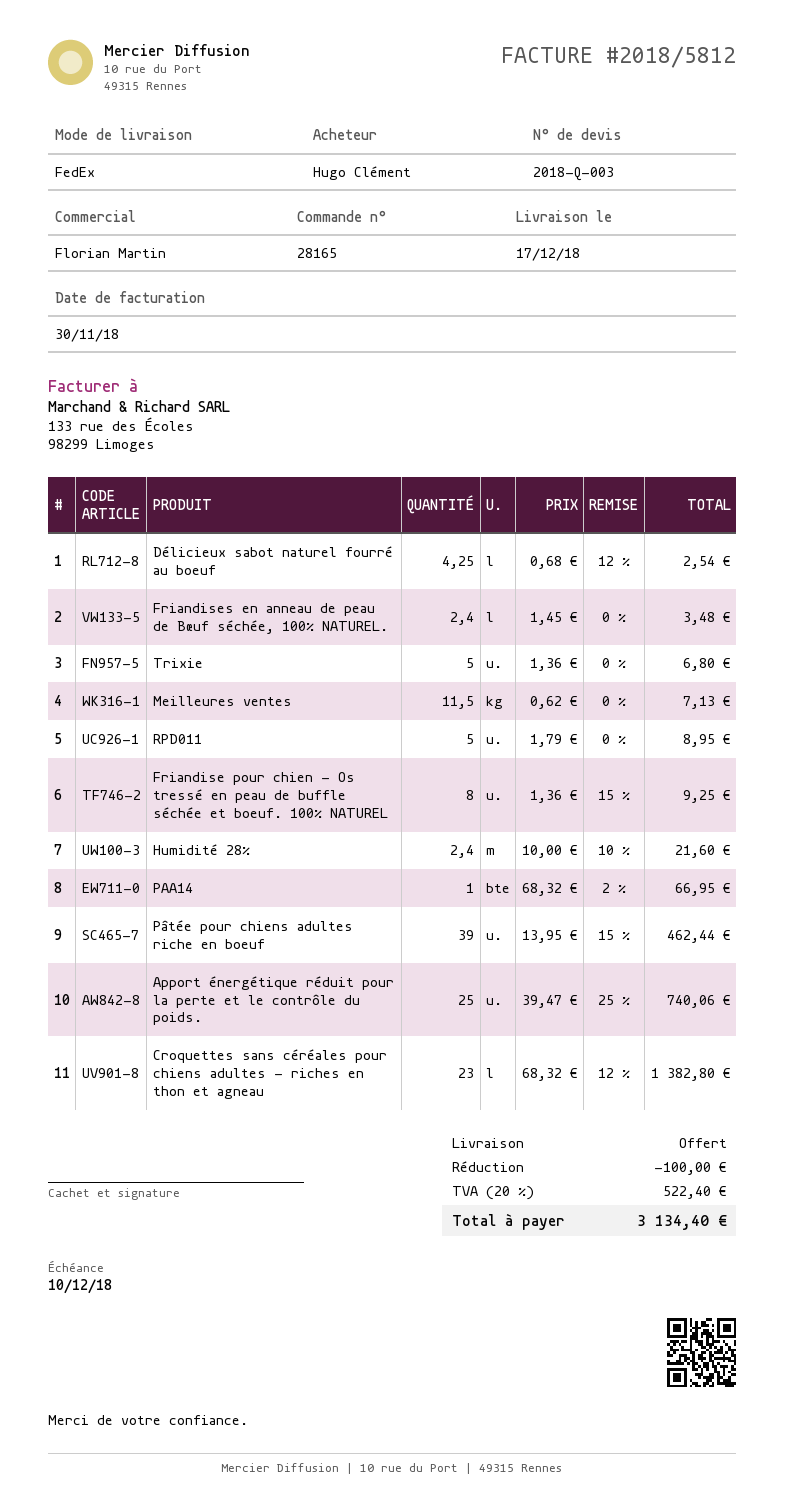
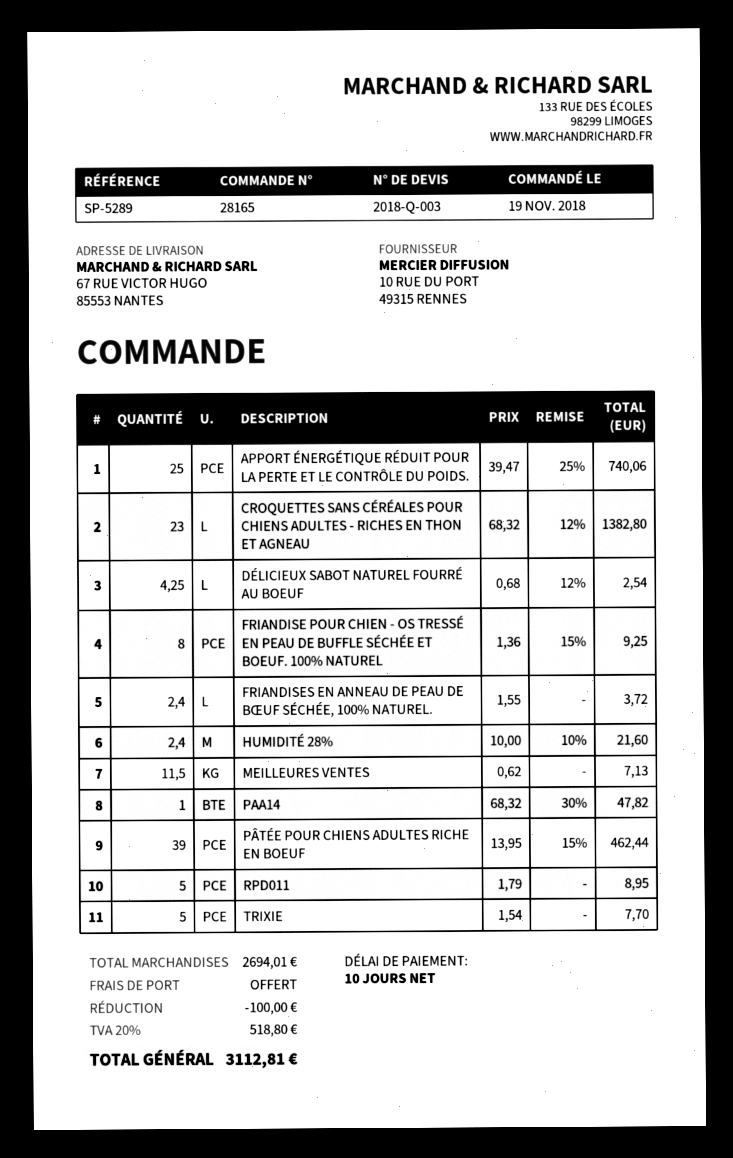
Friandises en anneau de peau de Bœuf séchée, 100% NATUREL.: 2.4 x 1.45 = 3.48 -> 2.4 x 1.55 = 3.72
Trixie: 5 x 1.36 = 6.80 -> 5 x 1.54 = 7.70
PAA14: 1 x 68.32 - 2% = 66.95 -> 1 x 68.32 - 30% = 47.82
tax: 20% = 522.40 -> 20% = 518.80
total: 3134.40 -> 3112.81

